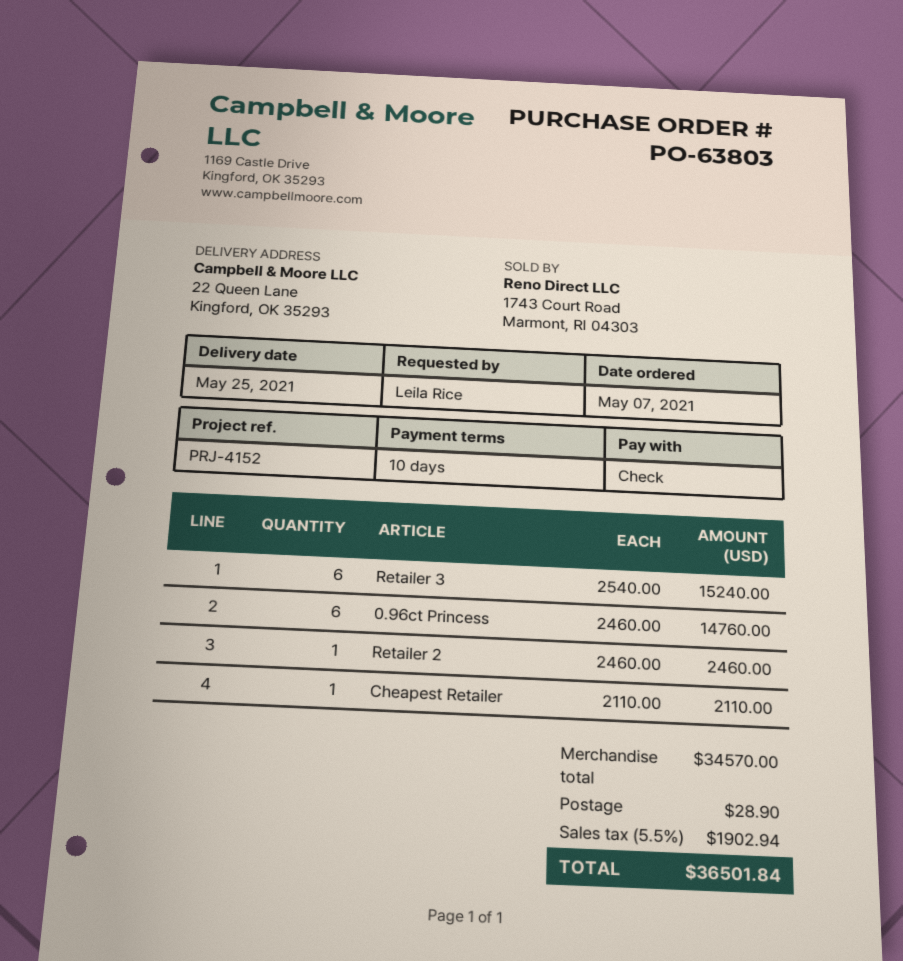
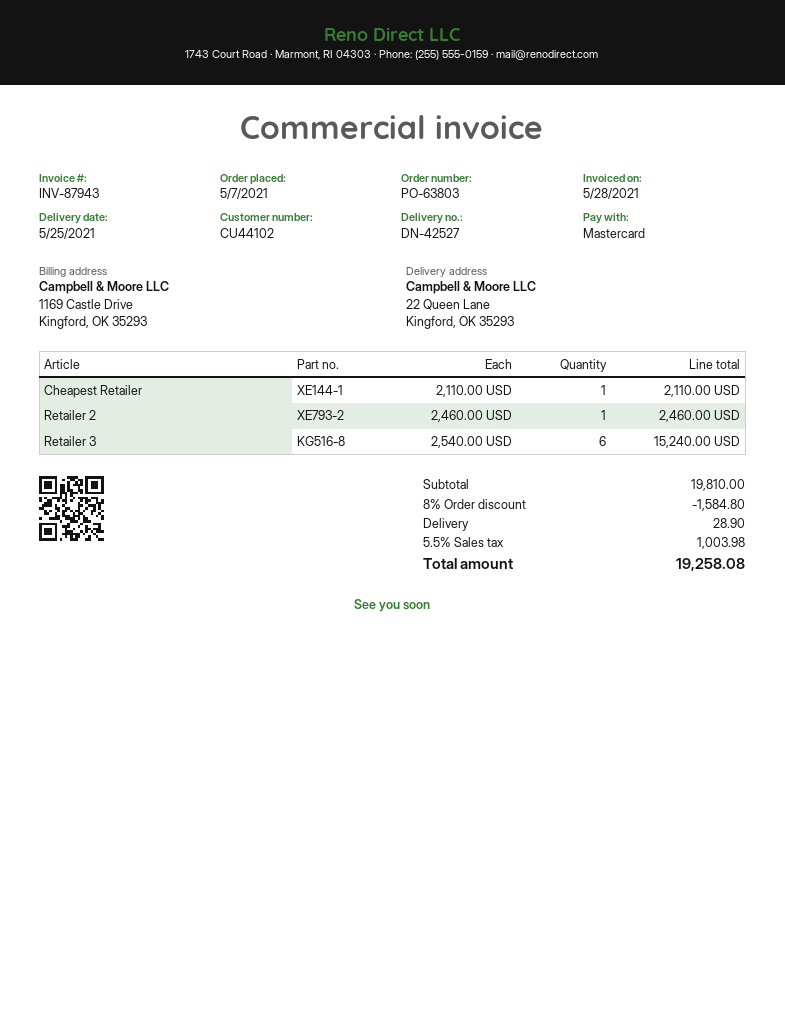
payment method: cheque -> Mastercard
0.96ct Princess: 6 x 2460.00 = 14760.00 -> none
subtotal: 34570.00 -> 19810.00
discount: none -> 8% = 1584.80
tax: 5.5% = 1902.94 -> 5.5% = 1003.98
total: 36501.84 -> 19258.08

